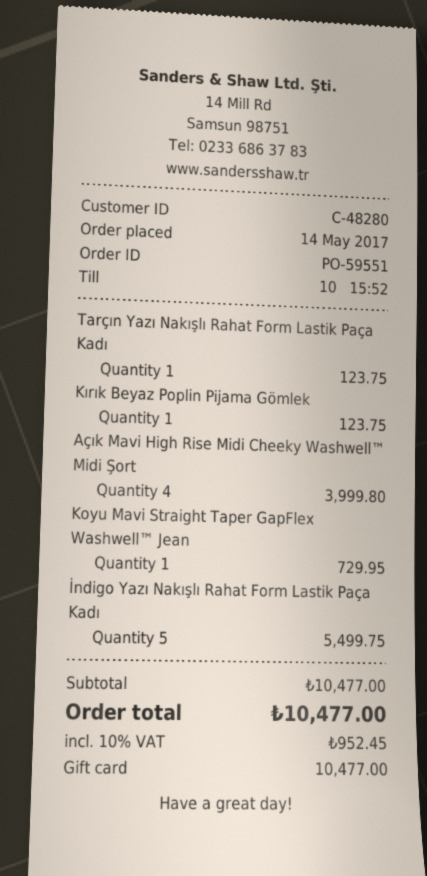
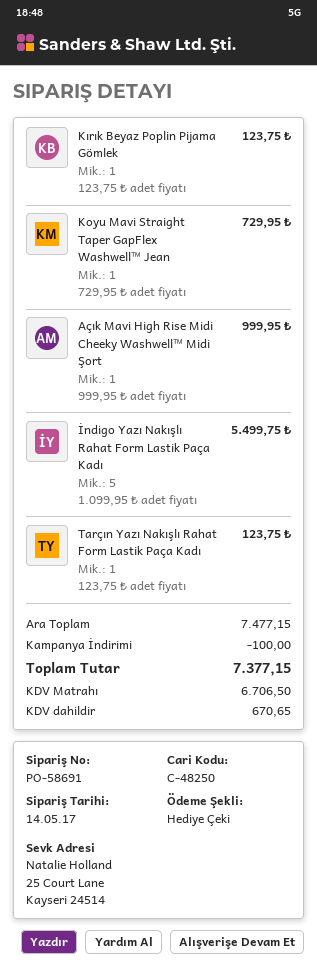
order number: PO-59551 -> PO-58691
customer number: C-48280 -> C-48250
Açık Mavi High Rise Midi Cheeky Washwell™ Midi Şort: 4 for 3999.80 -> 1 for 999.95
subtotal: 10477.00 -> 7477.15
discount: none -> 100.00
tax: 952.45 -> 670.65
total: 10477.00 -> 7377.15

